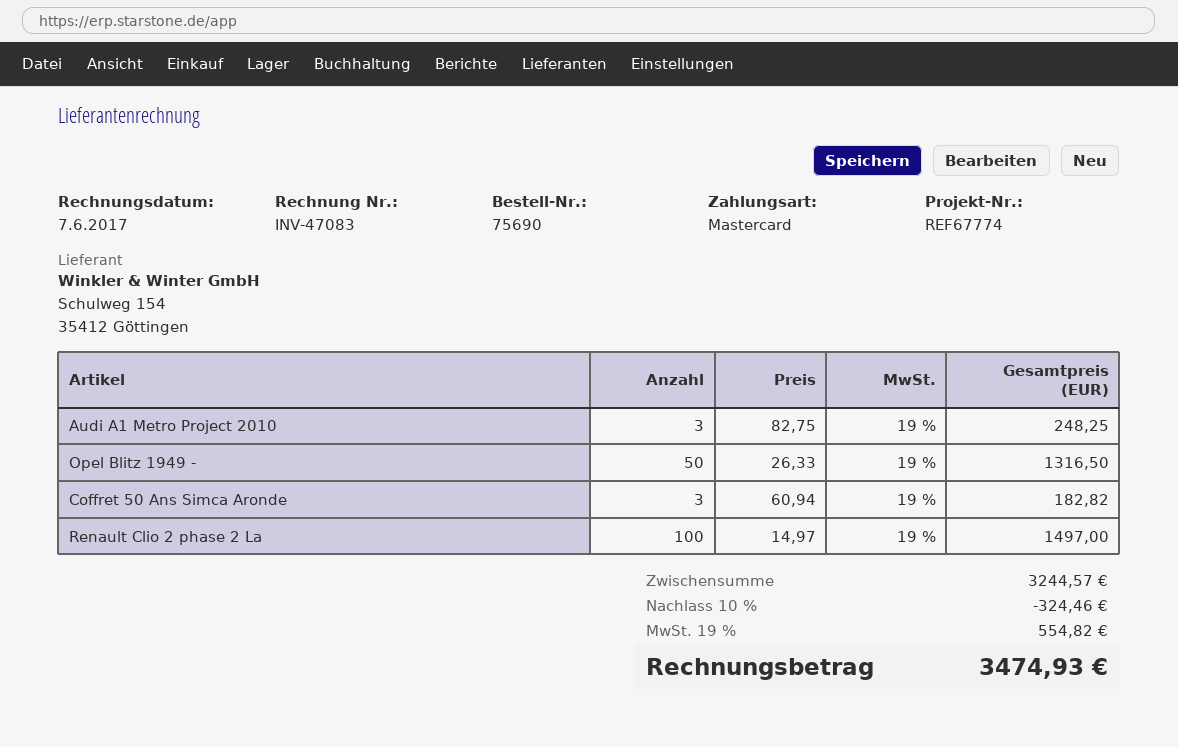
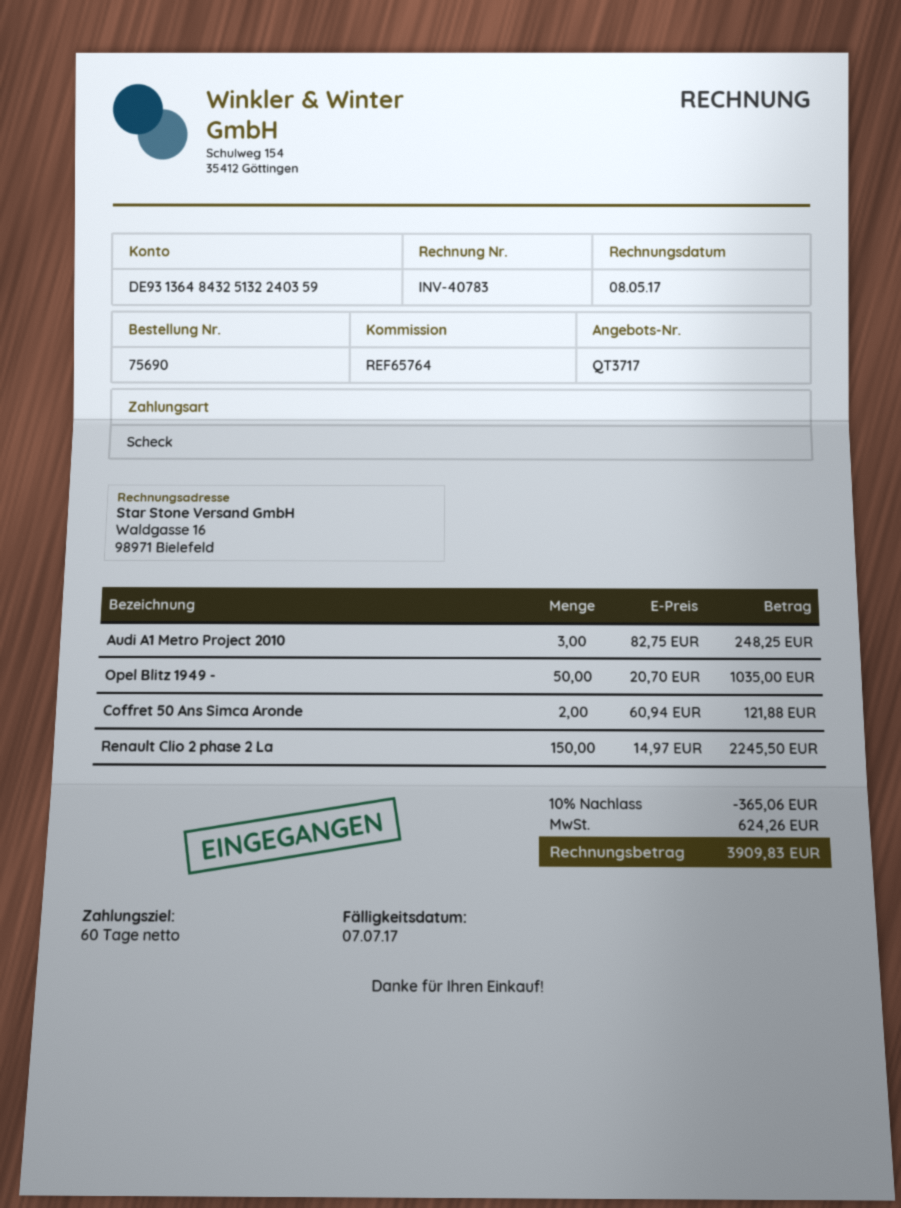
invoice number: INV-47083 -> INV-40783
invoice date: 2017-06-07 -> 2017-05-08
reference: REF67774 -> REF65764
payment method: Mastercard -> cheque
Opel Blitz 1949 -: 50 x 26.33 = 1316.50 -> 50 x 20.70 = 1035.00
Coffret 50 Ans Simca Aronde: 3 x 60.94 = 182.82 -> 2 x 60.94 = 121.88
Renault Clio 2 phase 2 La: 100 x 14.97 = 1497.00 -> 150 x 14.97 = 2245.50
discount: 10% = 324.46 -> 10% = 365.06
tax: 554.82 -> 624.26
total: 3474.93 -> 3909.83

